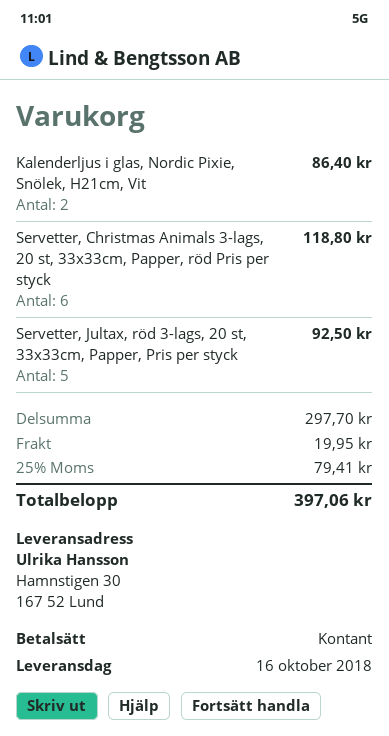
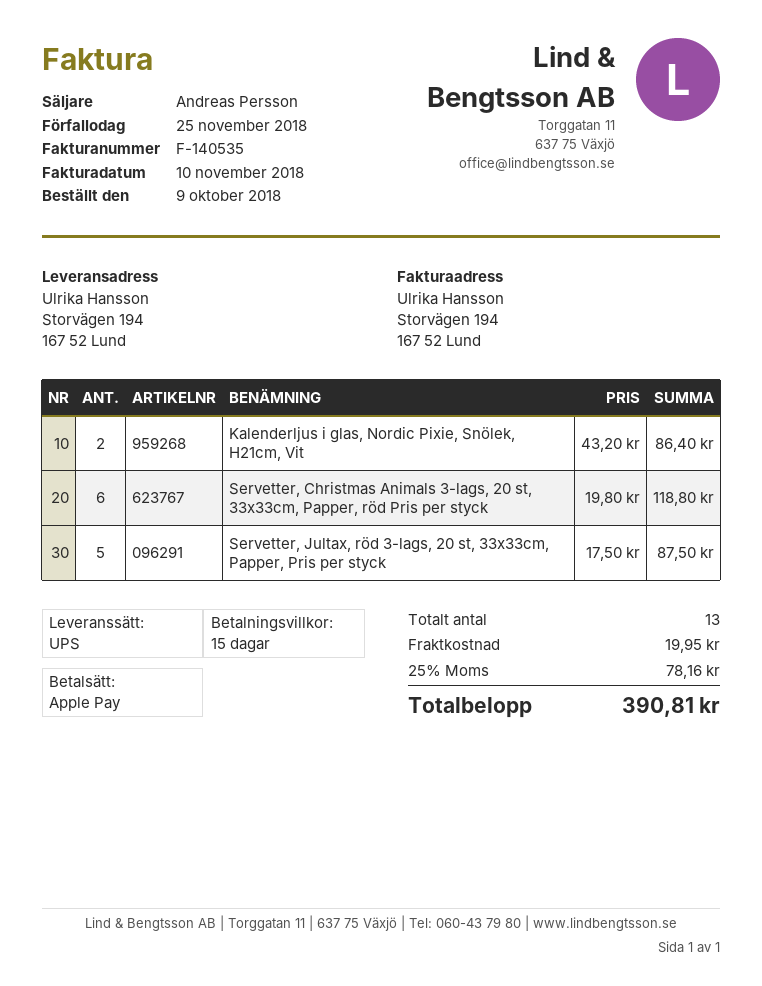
payment method: cash -> Apple Pay
ship to: Hamnstigen 30, 167 52 Lund -> Storvägen 194, 167 52 Lund
Servetter, Jultax, röd 3-lags, 20 st, 33x33cm, Papper, Pris per styck: 5 for 92.50 -> 5 for 87.50
tax: 25% = 79.41 -> 25% = 78.16
total: 397.06 -> 390.81

